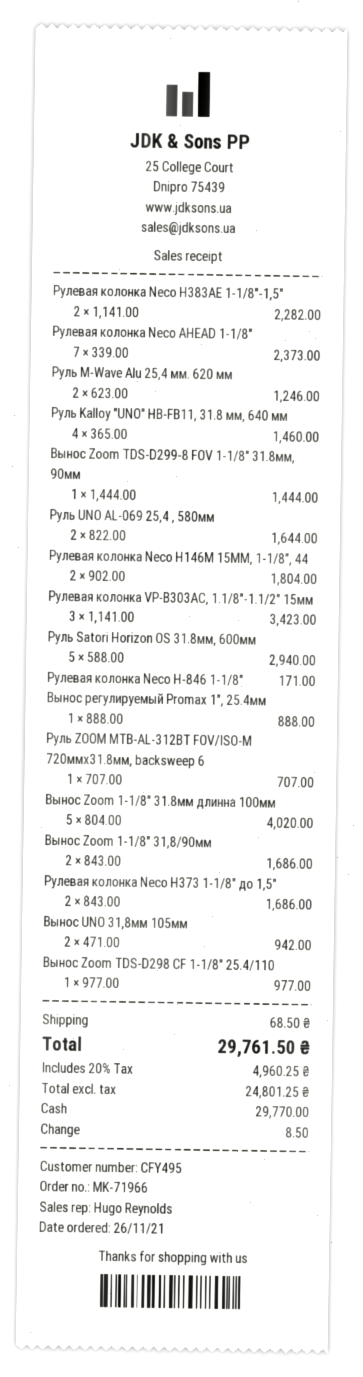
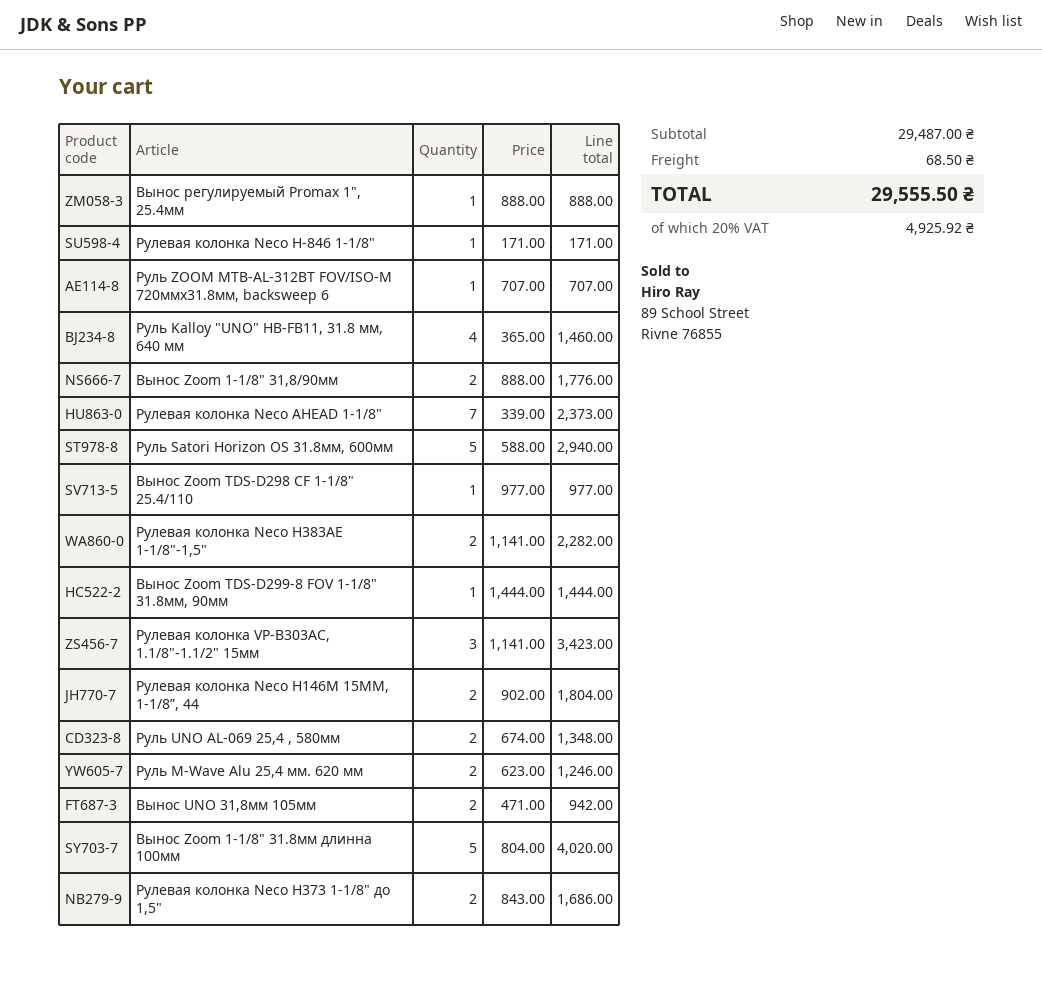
Руль UNO AL-069 25,4 , 580мм: 2 x 822.00 = 1644.00 -> 2 x 674.00 = 1348.00
Вынос Zoom 1-1/8" 31,8/90мм: 2 x 843.00 = 1686.00 -> 2 x 888.00 = 1776.00
tax: 20% = 4960.25 -> 20% = 4925.92
total: 29761.50 -> 29555.50

